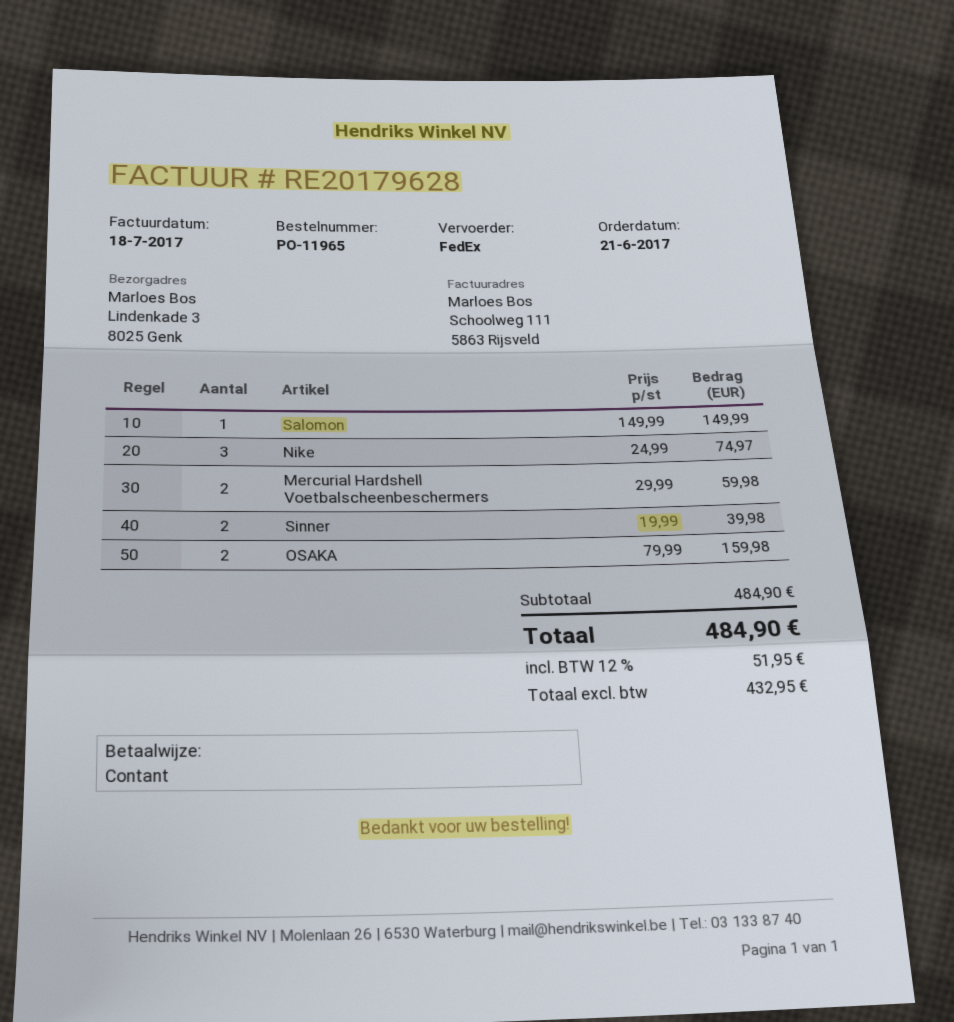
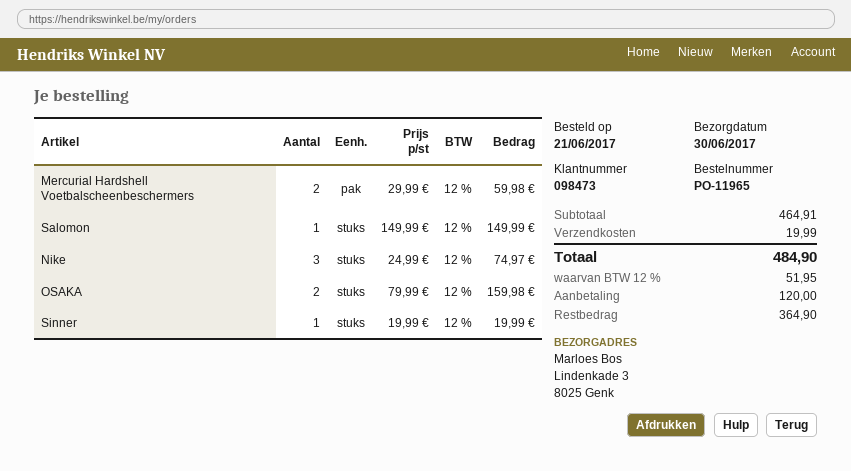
Sinner: 2 x 19.99 = 39.98 -> 1 x 19.99 = 19.99
subtotal: 484.90 -> 464.91
shipping: none -> 19.99

